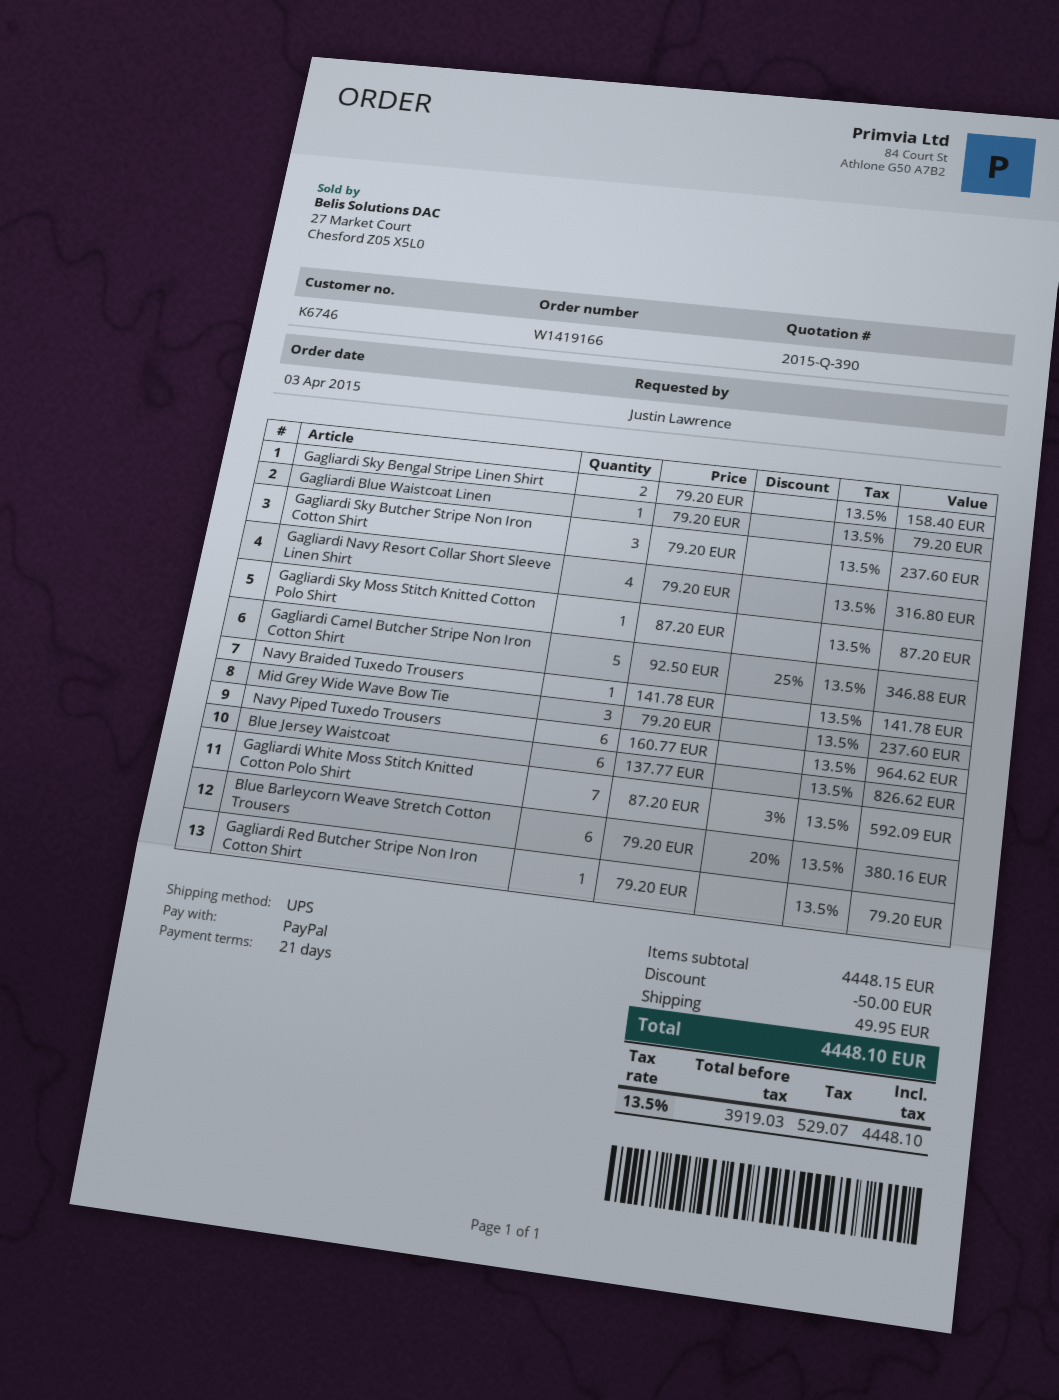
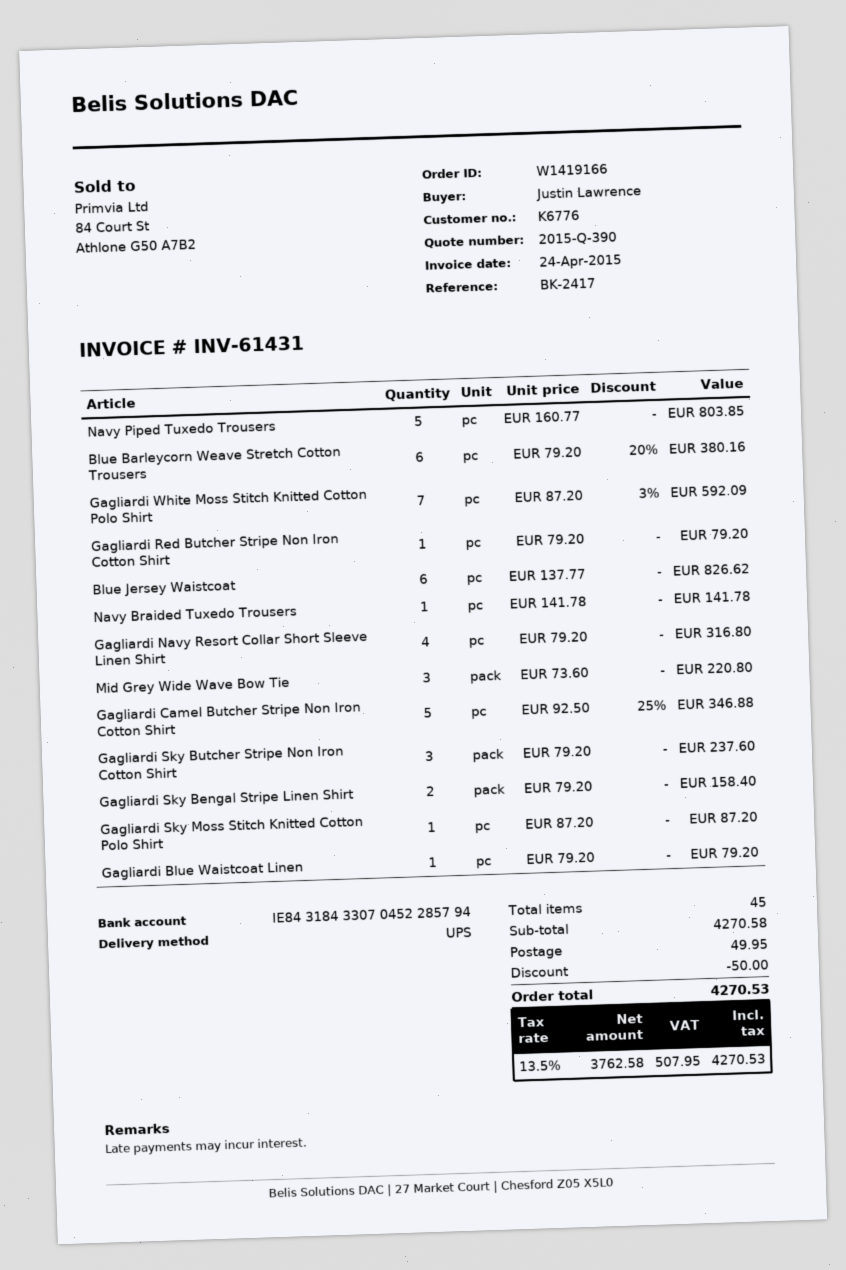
customer number: K6746 -> K6776
Mid Grey Wide Wave Bow Tie: 3 x 79.20 = 237.60 -> 3 x 73.60 = 220.80
Navy Piped Tuxedo Trousers: 6 x 160.77 = 964.62 -> 5 x 160.77 = 803.85
subtotal: 4448.15 -> 4270.58
net: 3919.03 -> 3762.58
tax: 13.5% = 529.07 -> 13.5% = 507.95
total: 4448.10 -> 4270.53

